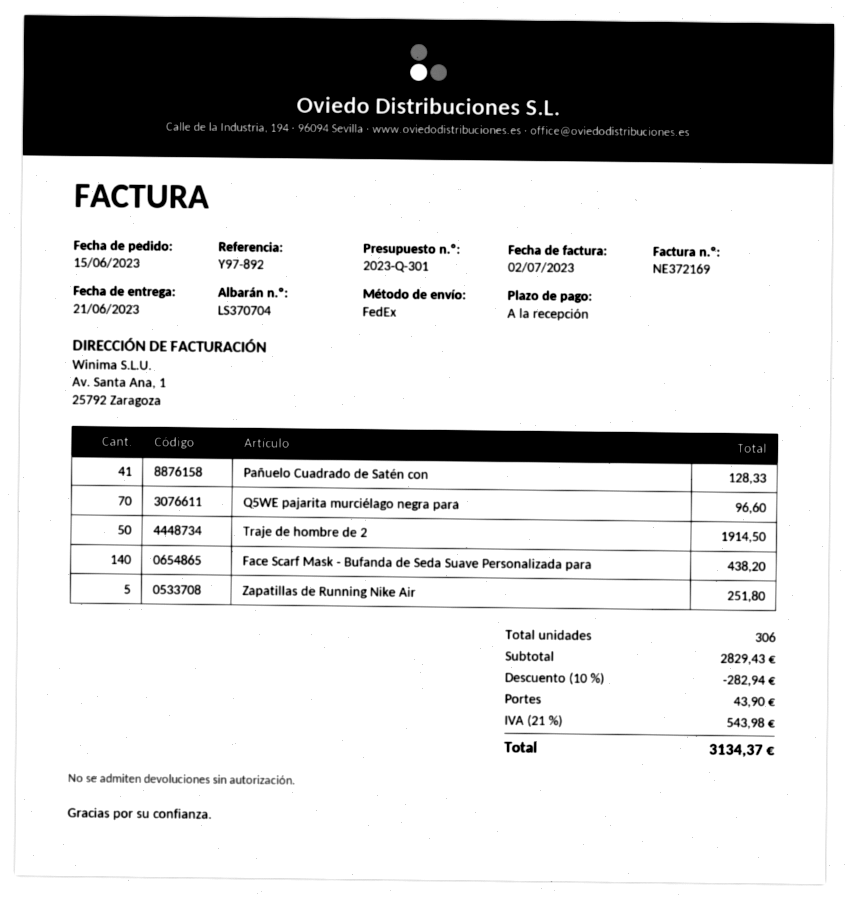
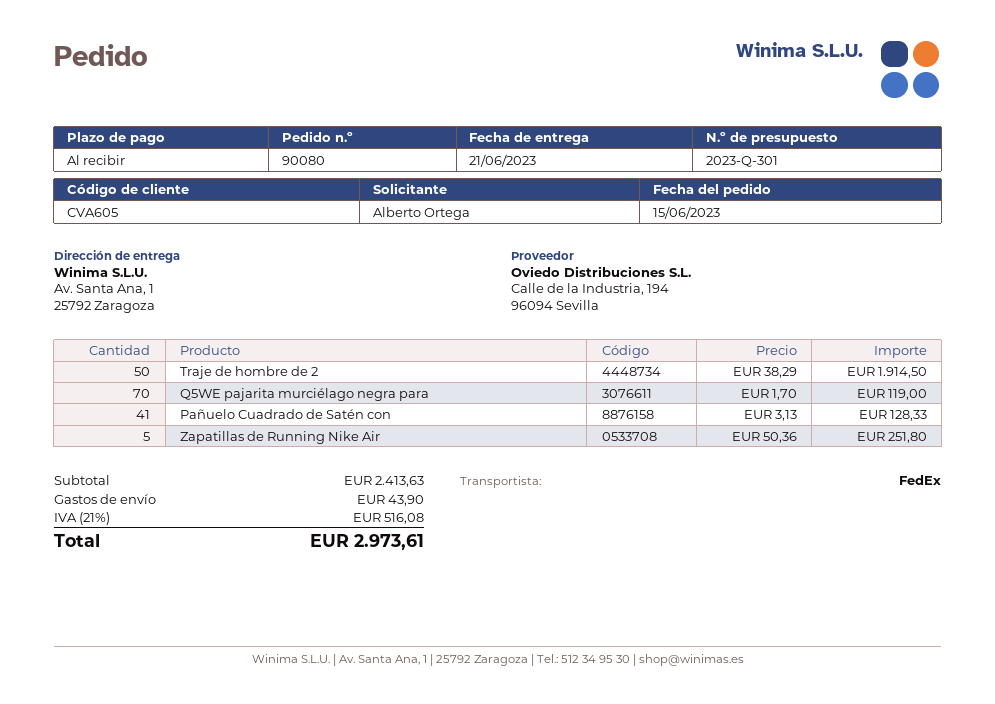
Q5WE pajarita murciélago negra para: 70 for 96.60 -> 70 for 119.00
Face Scarf Mask - Bufanda de Seda Suave Personalizada para: 140 for 438.20 -> none
subtotal: 2829.43 -> 2413.63
discount: 10% = 282.94 -> none
tax: 21% = 543.98 -> 21% = 516.08
total: 3134.37 -> 2973.61

